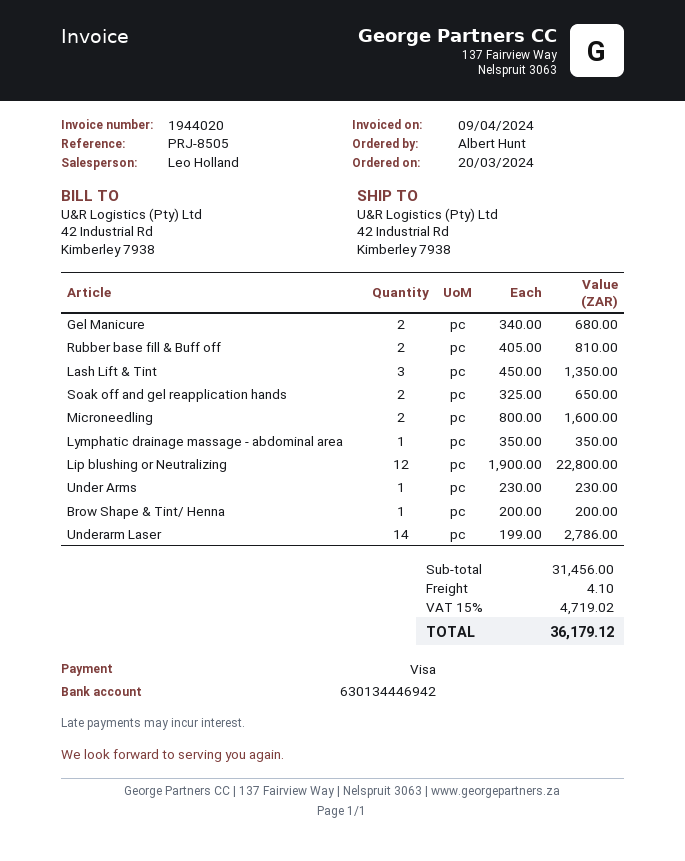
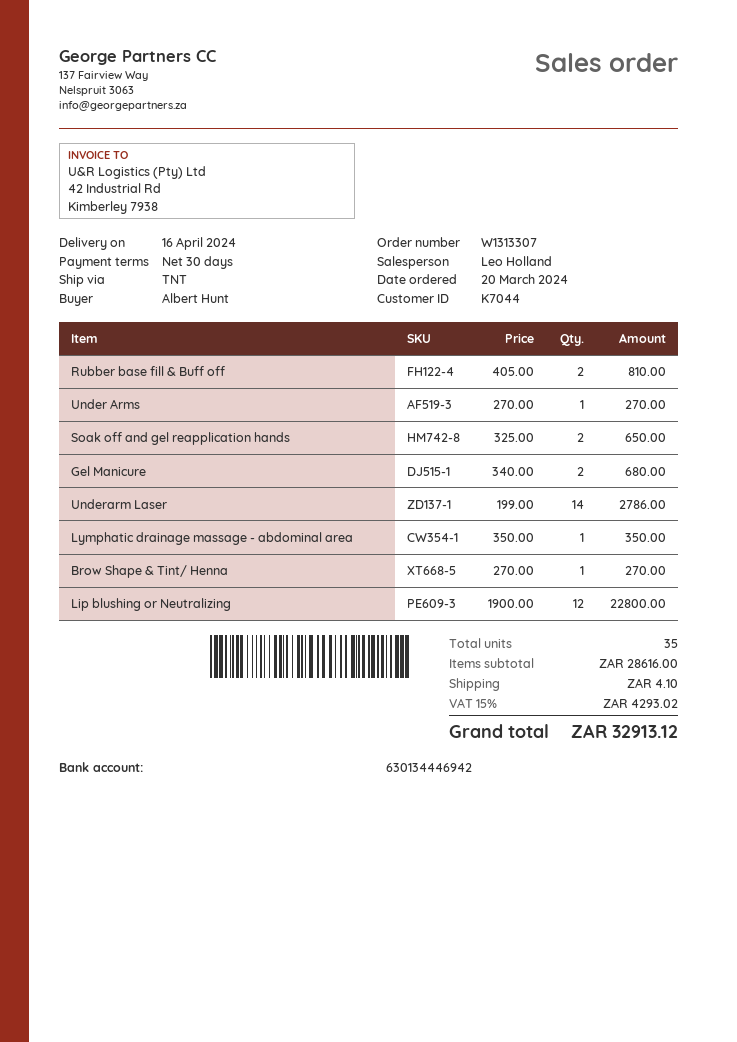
Lash Lift & Tint: 3 x 450.00 = 1350.00 -> none
Microneedling: 2 x 800.00 = 1600.00 -> none
Under Arms: 1 x 230.00 = 230.00 -> 1 x 270.00 = 270.00
Brow Shape & Tint/ Henna: 1 x 200.00 = 200.00 -> 1 x 270.00 = 270.00
subtotal: 31456.00 -> 28616.00
tax: 15% = 4719.02 -> 15% = 4293.02
total: 36179.12 -> 32913.12

